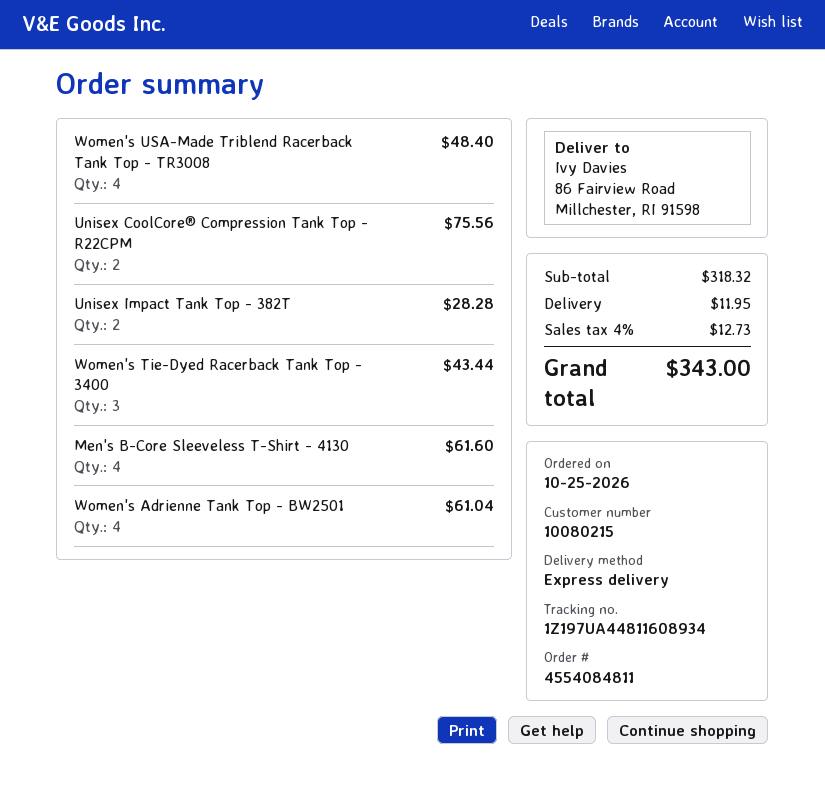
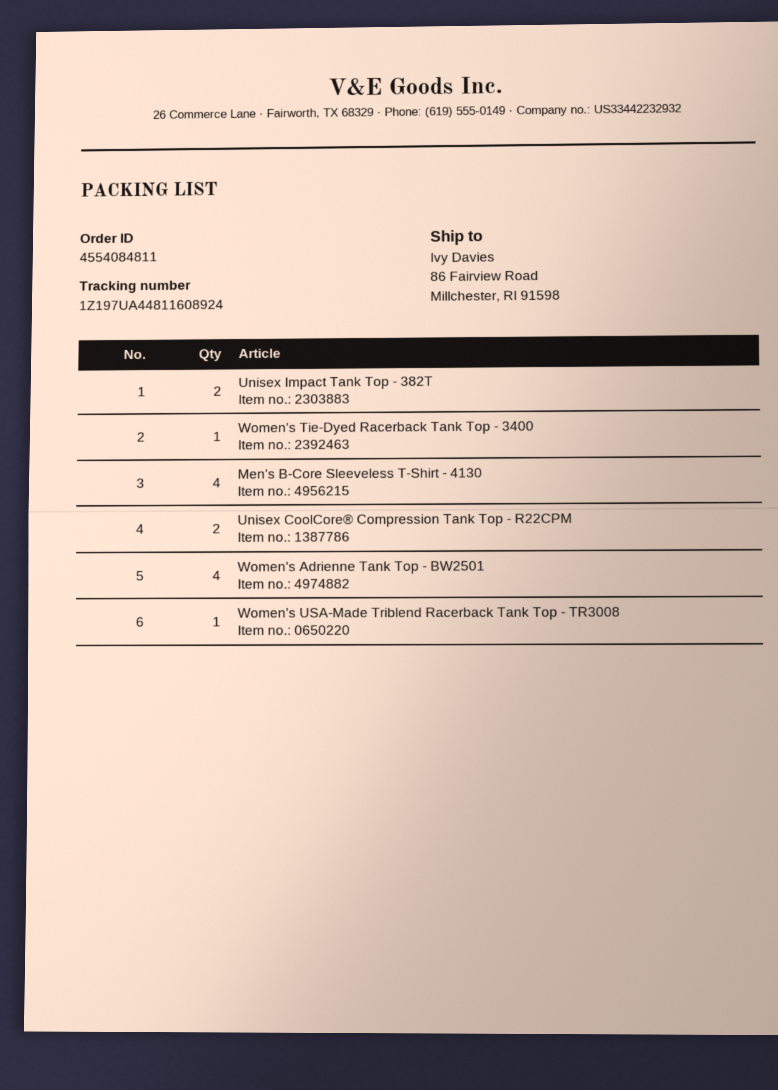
tracking number: 1Z197UA44811608934 -> 1Z197UA44811608924
Women's USA-Made Triblend Racerback Tank Top - TR3008: 4 -> 1
Women's Tie-Dyed Racerback Tank Top - 3400: 3 -> 1

